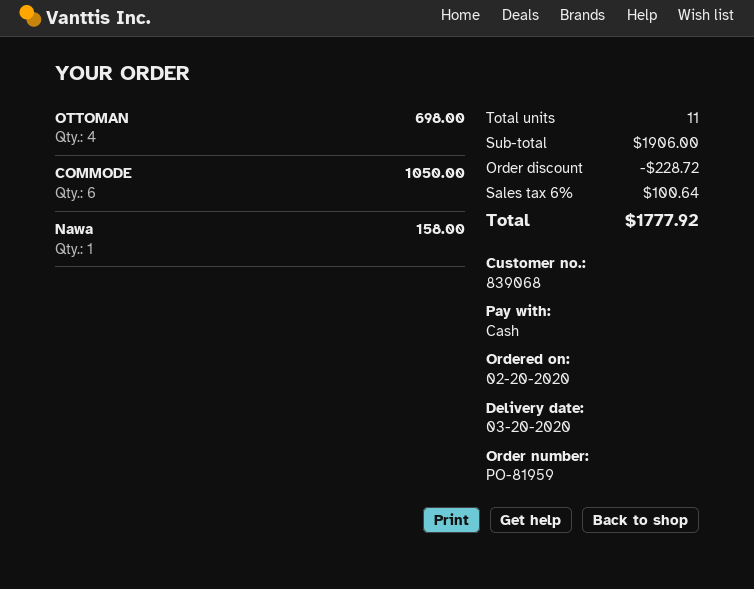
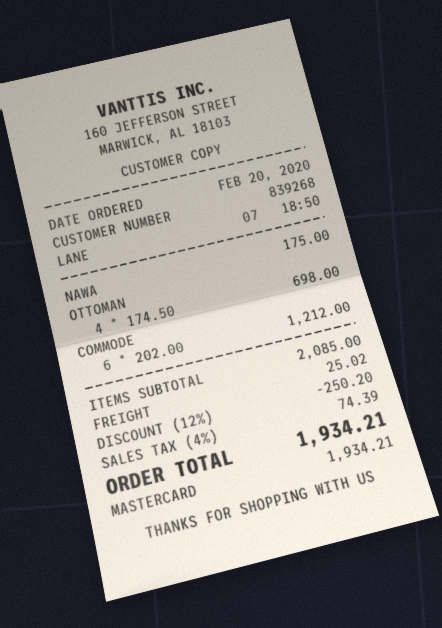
customer number: 839068 -> 839268
payment method: cash -> Mastercard
COMMODE: 6 for 1050.00 -> 6 for 1212.00
Nawa: 1 for 158.00 -> 1 for 175.00
subtotal: 1906.00 -> 2085.00
discount: 228.72 -> 250.20
shipping: none -> 25.02
tax: 6% = 100.64 -> 4% = 74.39
total: 1777.92 -> 1934.21

